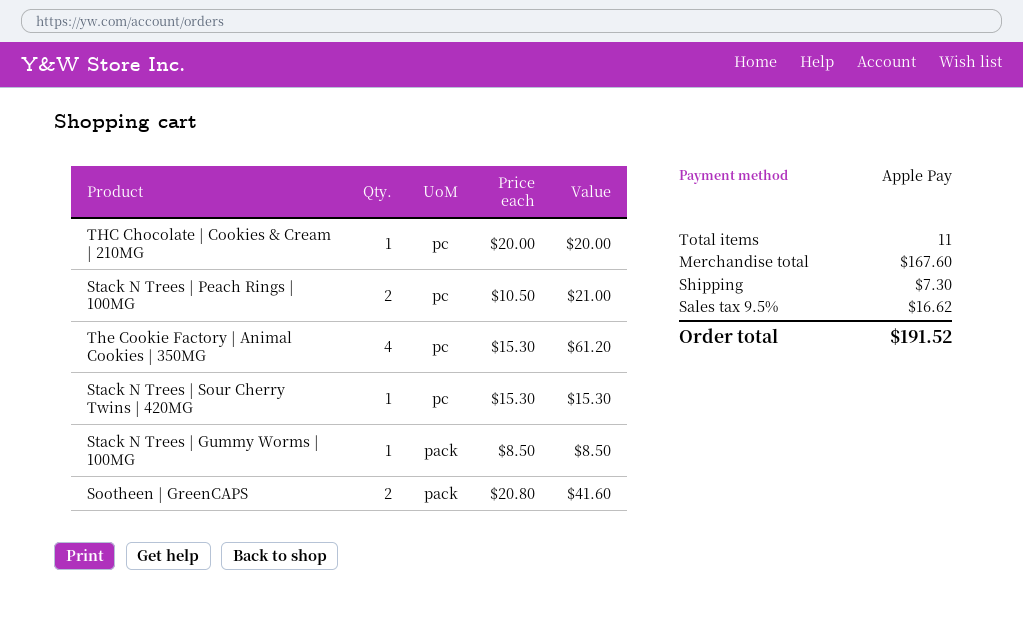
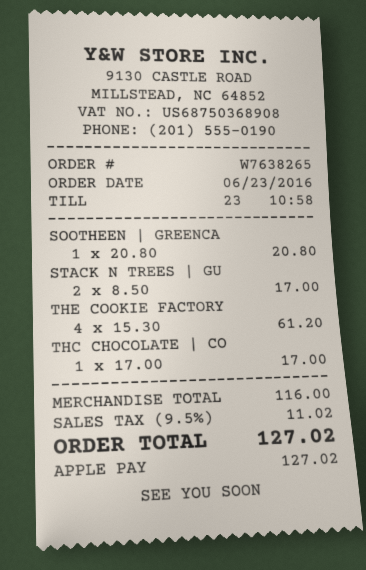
THC Chocolate | Cookies & Cream | 210MG: 1 x 20.00 = 20.00 -> 1 x 17.00 = 17.00
Stack N Trees | Peach Rings | 100MG: 2 x 10.50 = 21.00 -> none
Stack N Trees | Sour Cherry Twins | 420MG: 1 x 15.30 = 15.30 -> none
Stack N Trees | Gummy Worms | 100MG: 1 x 8.50 = 8.50 -> 2 x 8.50 = 17.00
Sootheen | GreenCAPS: 2 x 20.80 = 41.60 -> 1 x 20.80 = 20.80
subtotal: 167.60 -> 116.00
shipping: 7.30 -> none
tax: 9.5% = 16.62 -> 9.5% = 11.02
total: 191.52 -> 127.02

